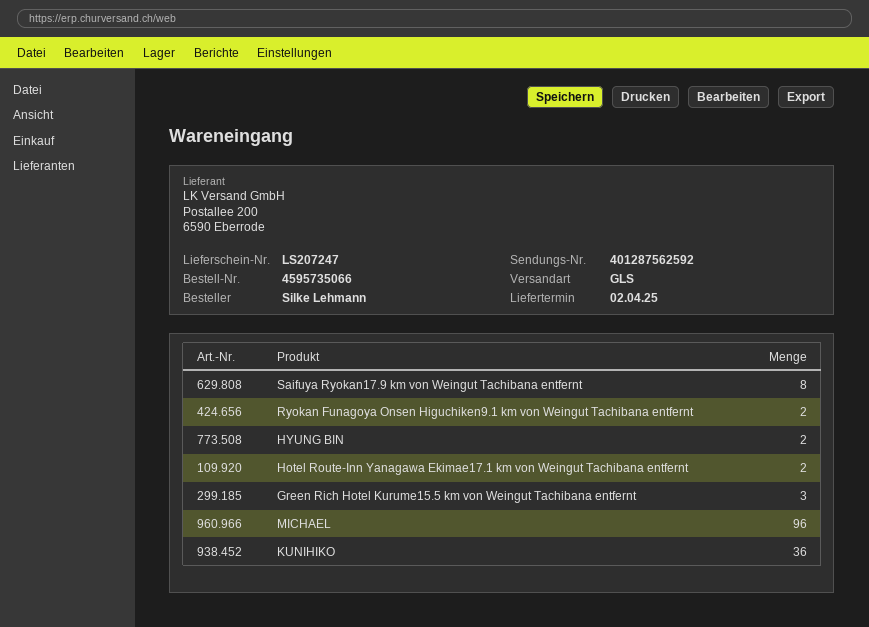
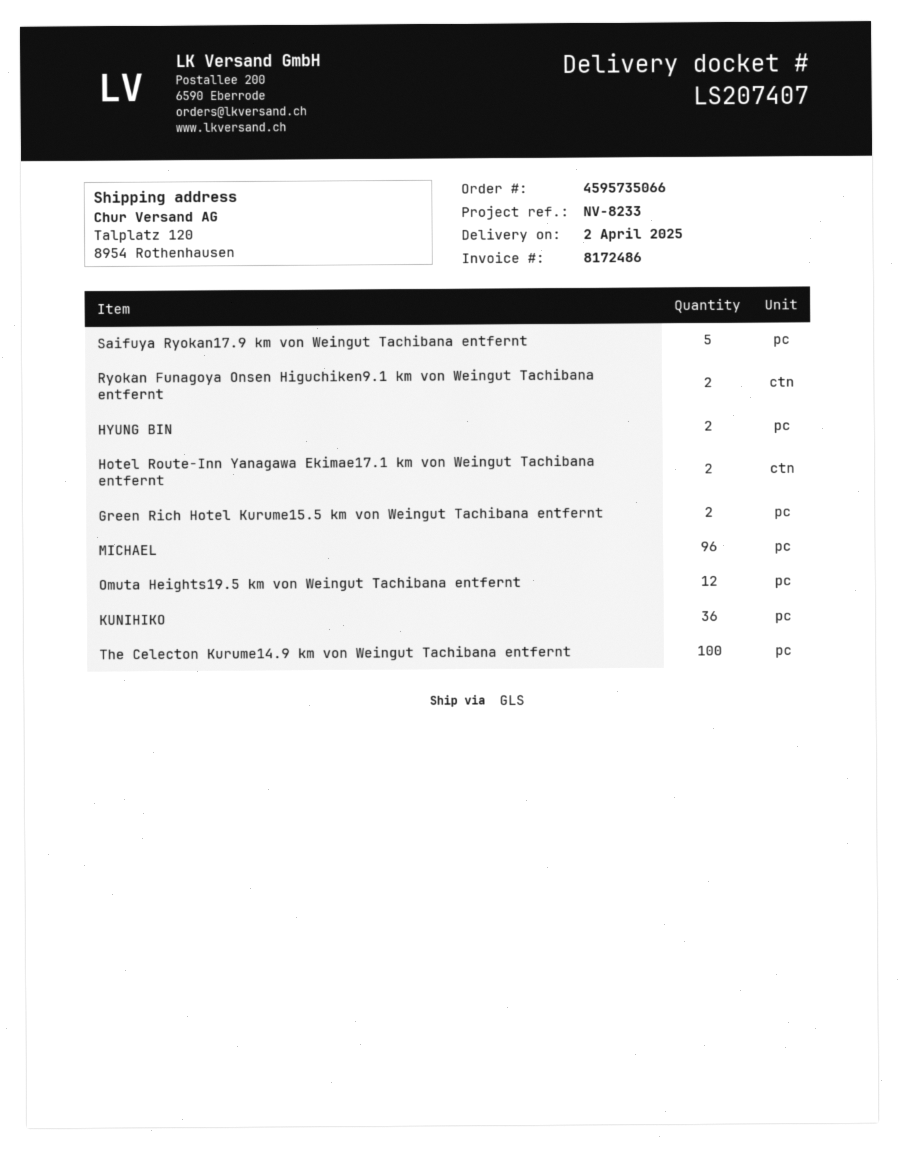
delivery note number: LS207247 -> LS207407
Saifuya Ryokan17.9 km von Weingut Tachibana entfernt: 8 -> 5
Green Rich Hotel Kurume15.5 km von Weingut Tachibana entfernt: 3 -> 2
Omuta Heights19.5 km von Weingut Tachibana entfernt: none -> 12
The Celecton Kurume14.9 km von Weingut Tachibana entfernt: none -> 100

